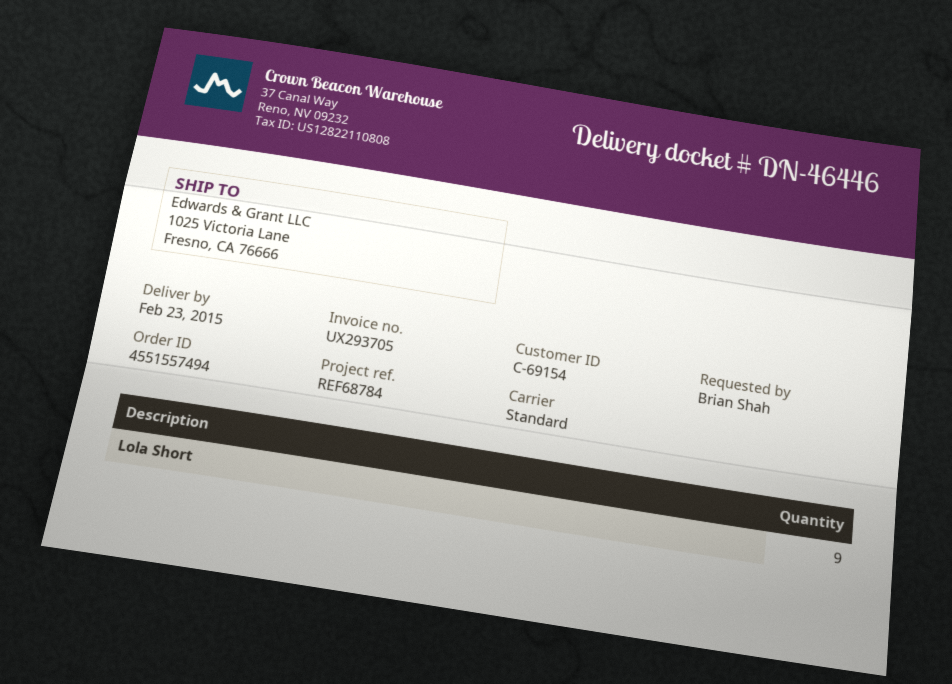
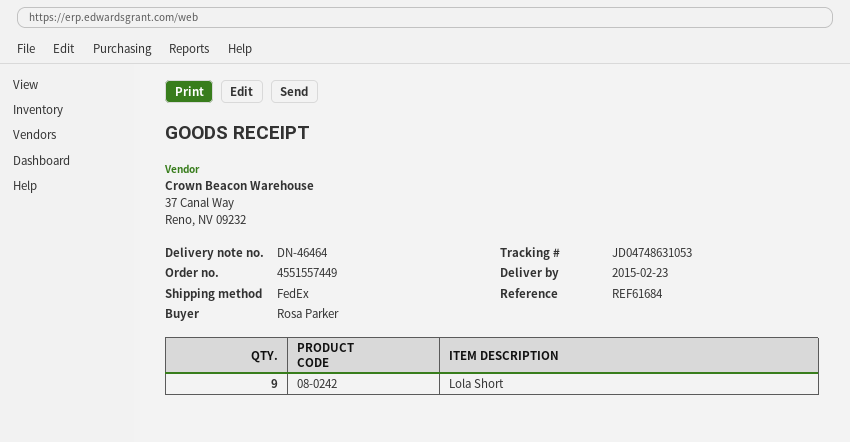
order number: 4551557494 -> 4551557449
delivery note number: DN-46446 -> DN-46464
reference: REF68784 -> REF61684
ordered by: Brian Shah -> Rosa Parker
shipping method: standard -> FedEx

